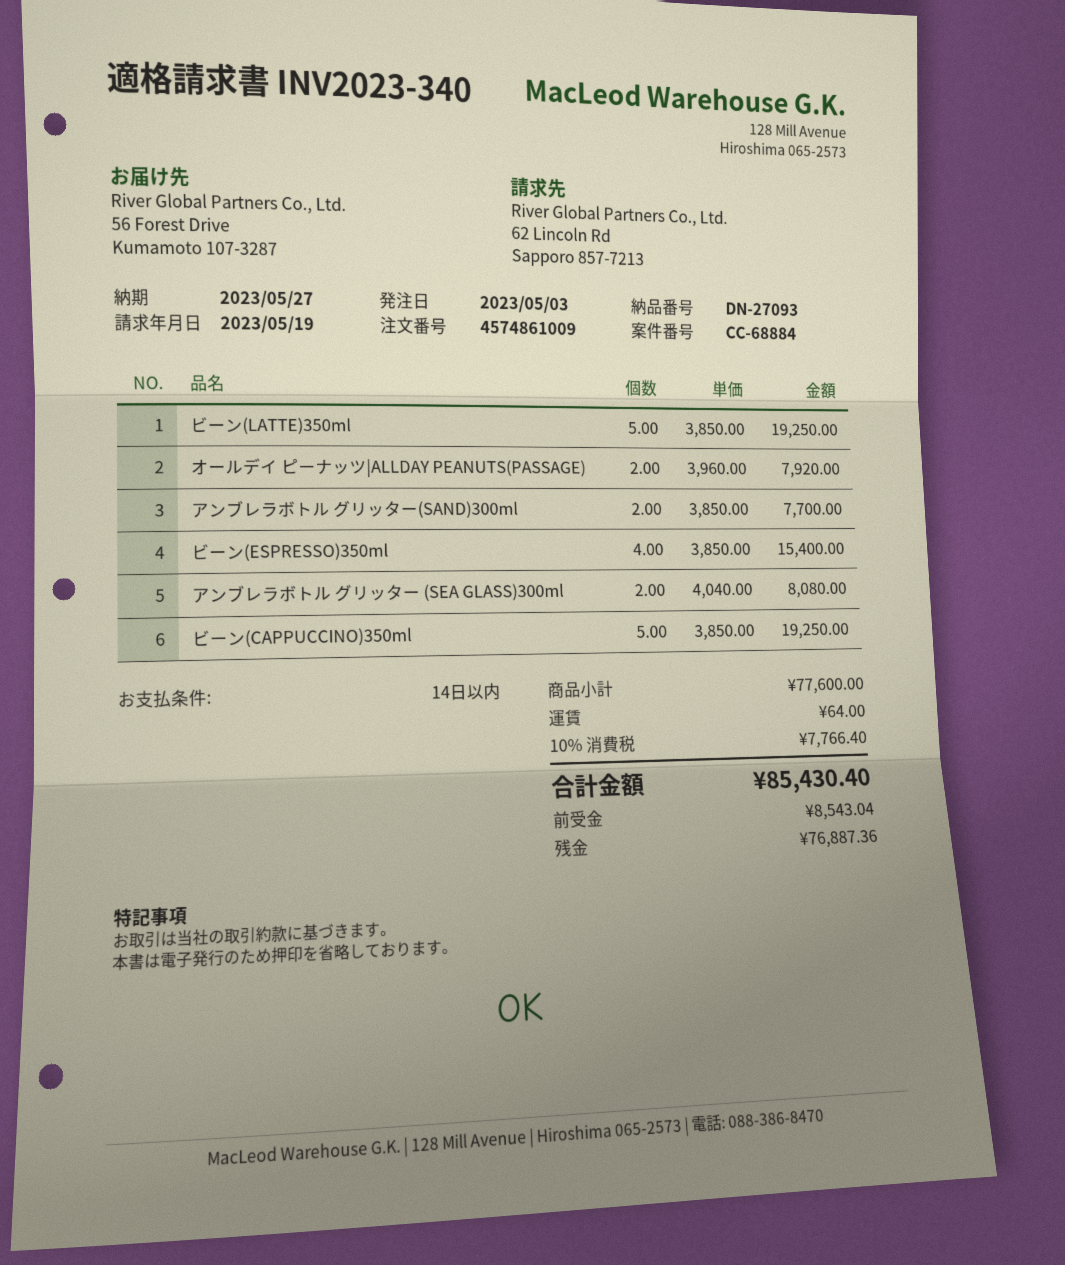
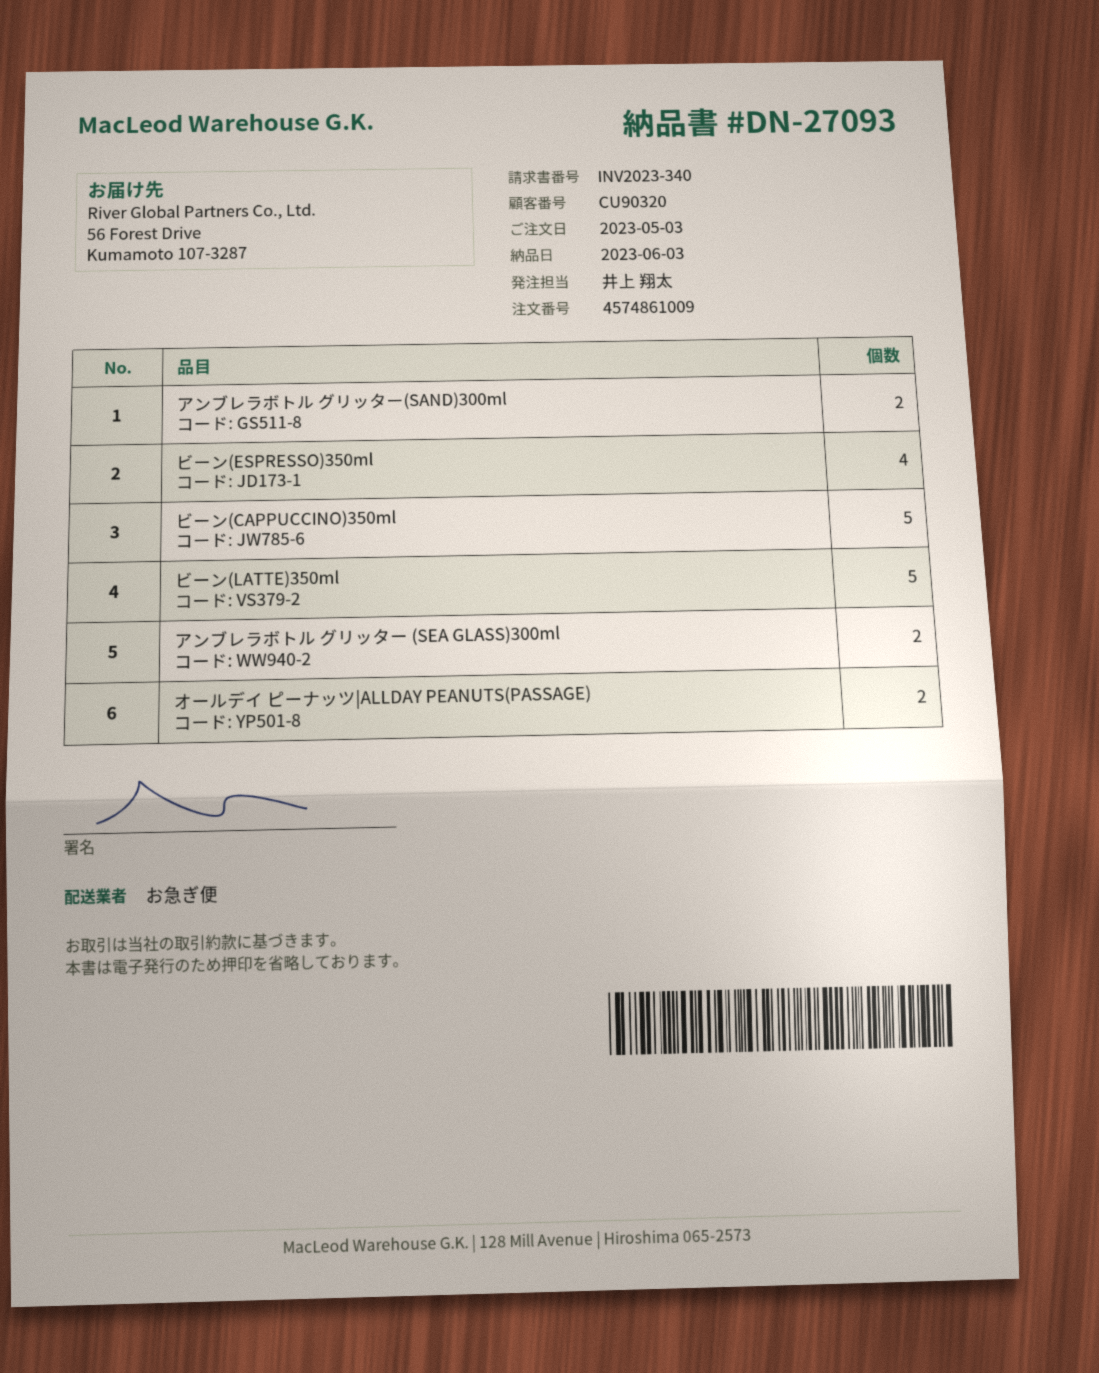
delivery date: 2023-05-27 -> 2023-06-03

